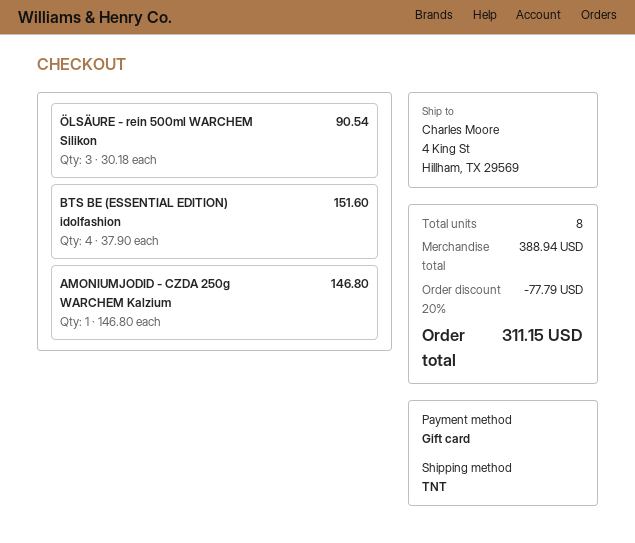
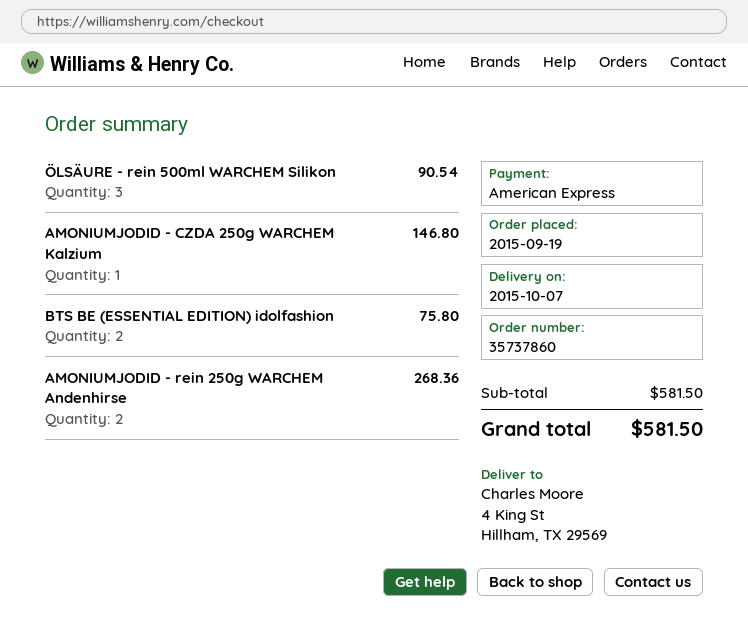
payment method: gift card -> American Express
BTS BE (ESSENTIAL EDITION) idolfashion: 4 for 151.60 -> 2 for 75.80
AMONIUMJODID - rein 250g WARCHEM Andenhirse: none -> 2 for 268.36
subtotal: 388.94 -> 581.50
discount: 20% = 77.79 -> none
total: 311.15 -> 581.50

